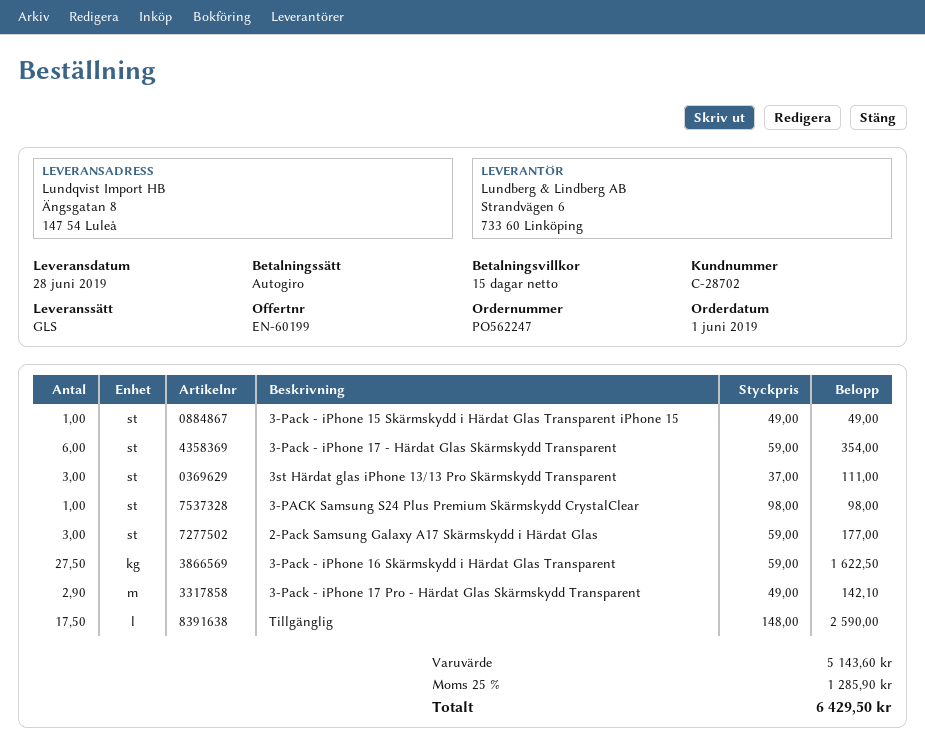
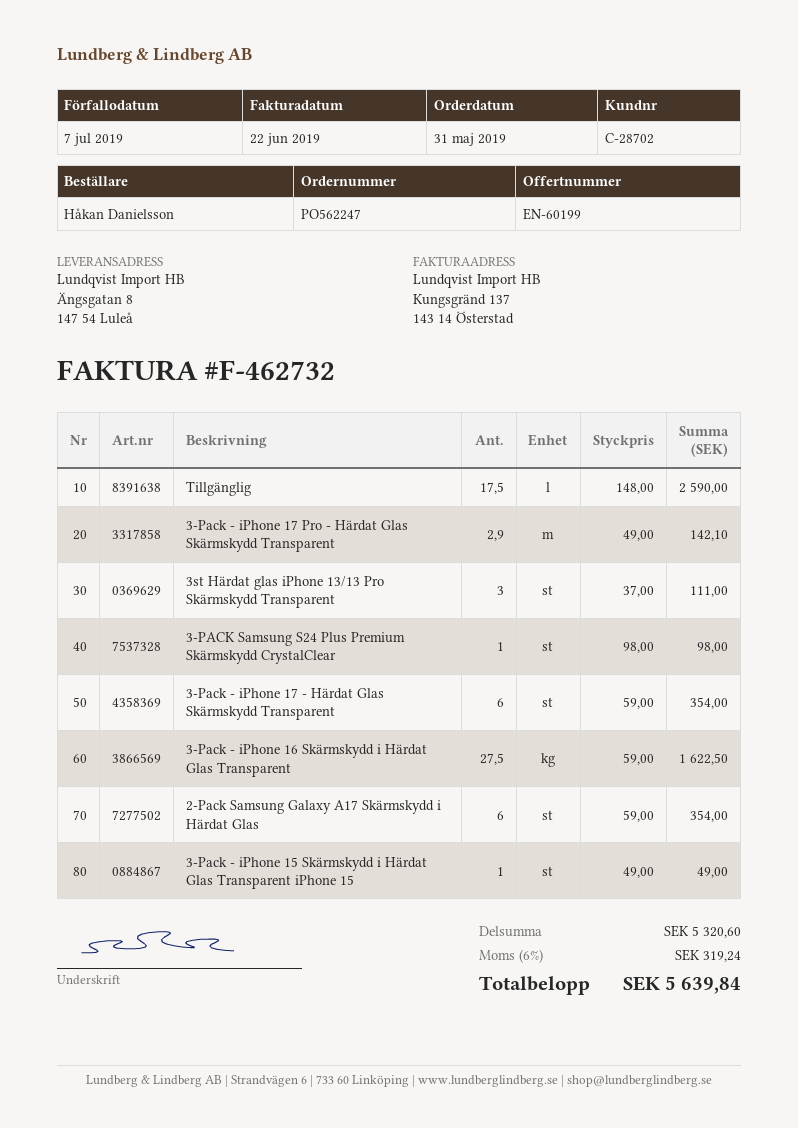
order date: 2019-06-01 -> 2019-05-31
2-Pack Samsung Galaxy A17 Skärmskydd i Härdat Glas: 3 x 59.00 = 177.00 -> 6 x 59.00 = 354.00
subtotal: 5143.60 -> 5320.60
tax: 25% = 1285.90 -> 6% = 319.24
total: 6429.50 -> 5639.84

